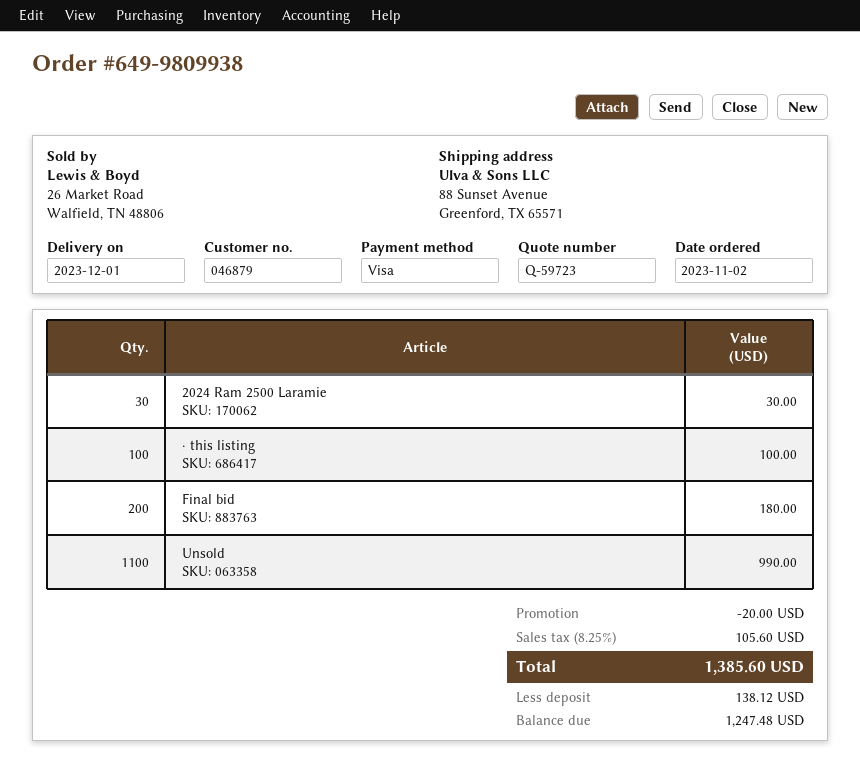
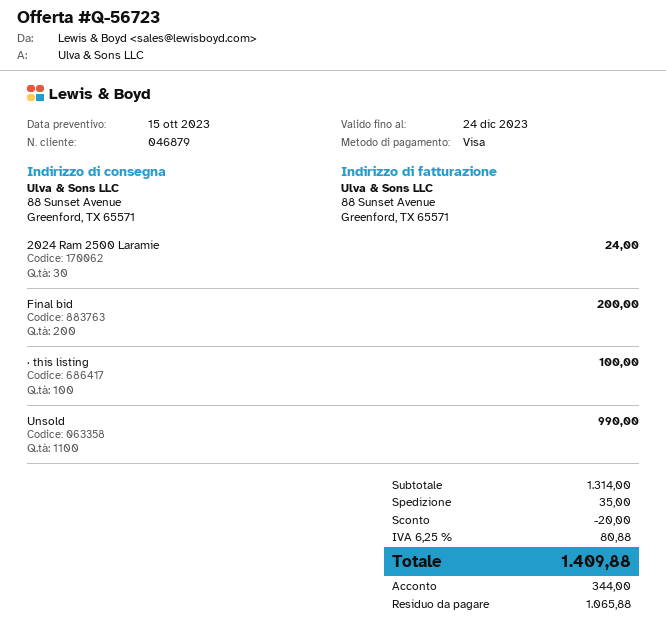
quote number: Q-59723 -> Q-56723
2024 Ram 2500 Laramie: 30 for 30.00 -> 30 for 24.00
Final bid: 200 for 180.00 -> 200 for 200.00
shipping: none -> 35.00
tax: 8.25% = 105.60 -> 6.25% = 80.88
total: 1385.60 -> 1409.88
deposit: 138.12 -> 344.00
balance: 1247.48 -> 1065.88

